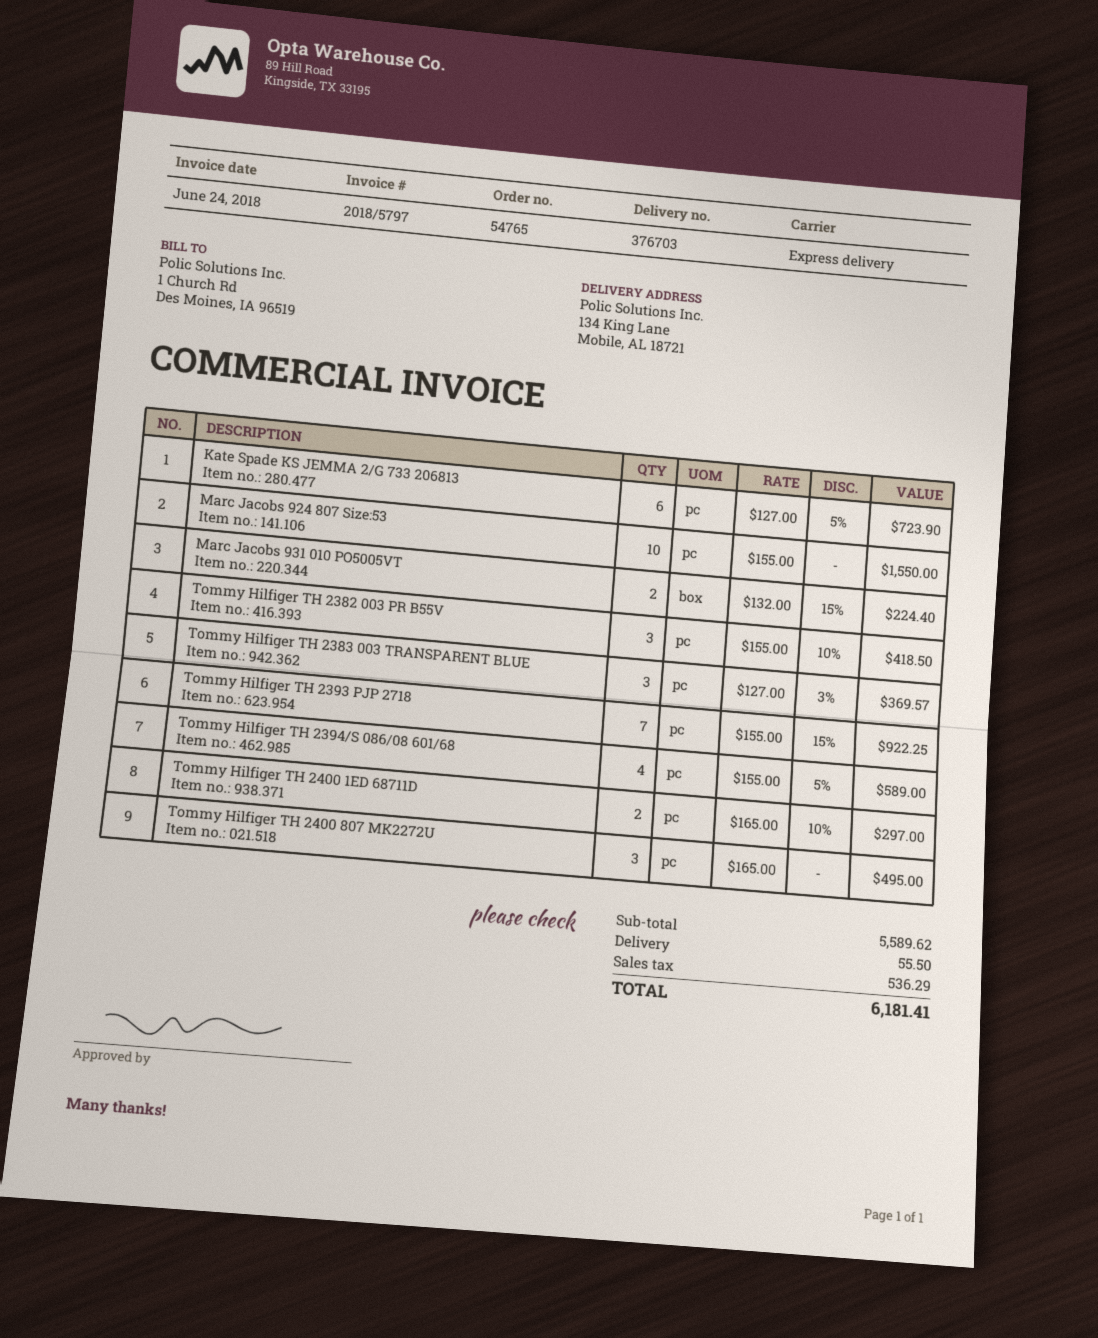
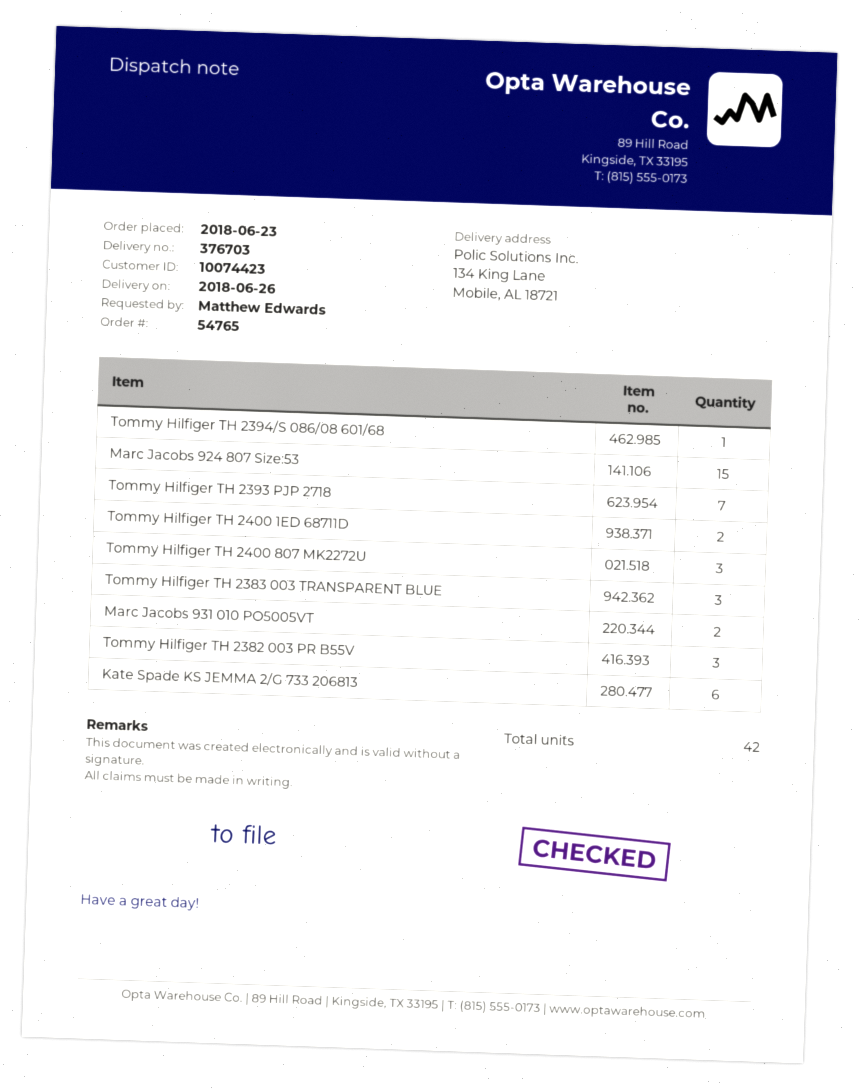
Marc Jacobs 924 807 Size:53: 10 -> 15
Tommy Hilfiger TH 2394/S 086/08 601/68: 4 -> 1

